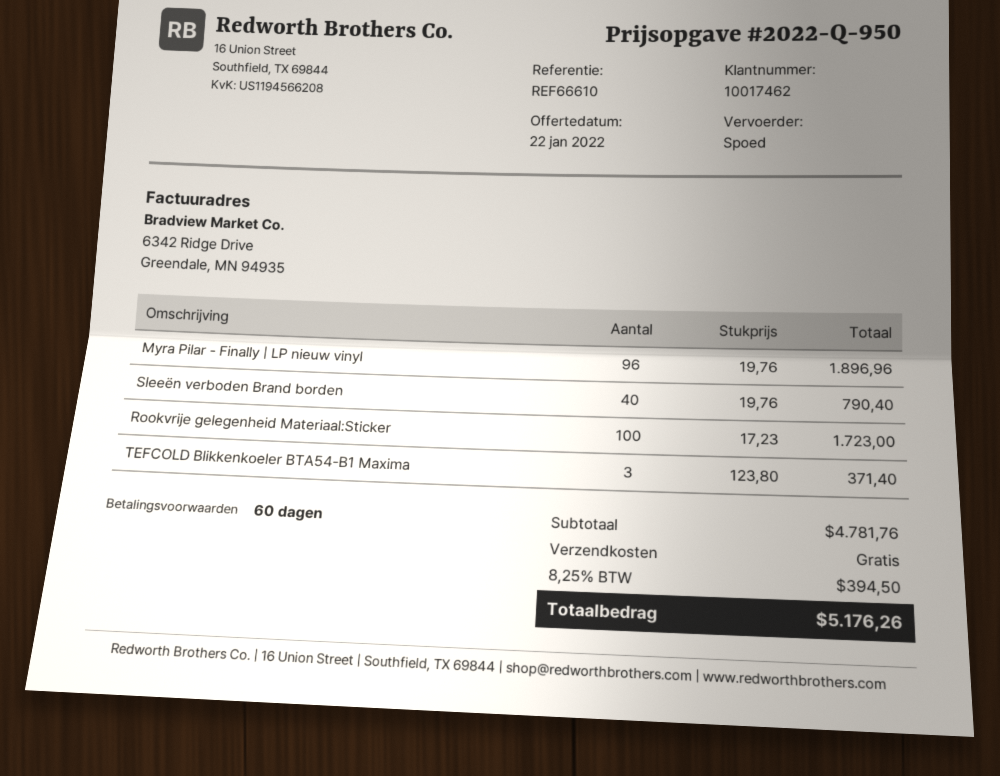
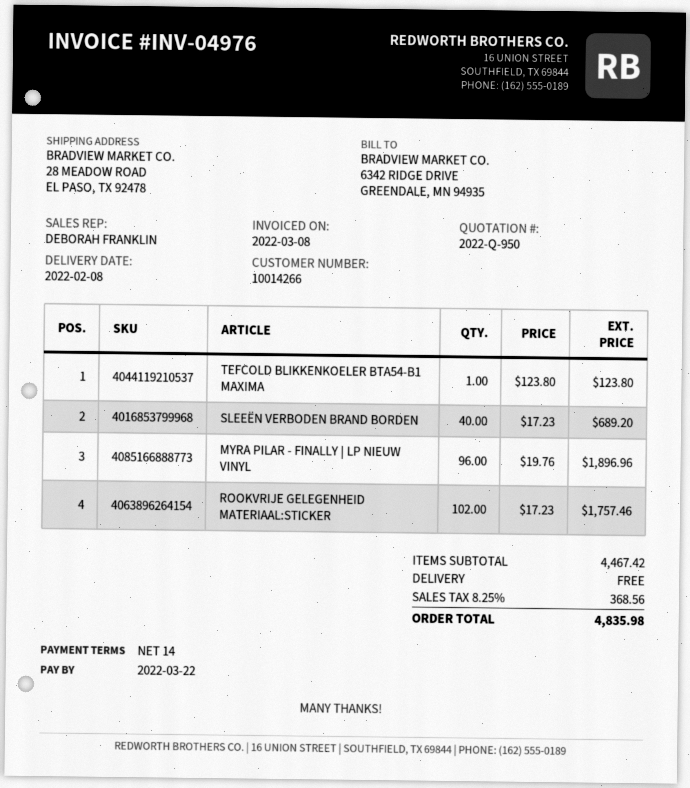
payment terms: 60 days -> 14 days
customer number: 10017462 -> 10014266
Sleeën verboden Brand borden: 40 x 19.76 = 790.40 -> 40 x 17.23 = 689.20
Rookvrije gelegenheid Materiaal:Sticker: 100 x 17.23 = 1723.00 -> 102 x 17.23 = 1757.46
TEFCOLD Blikkenkoeler BTA54-B1 Maxima: 3 x 123.80 = 371.40 -> 1 x 123.80 = 123.80
subtotal: 4781.76 -> 4467.42
tax: 8.25% = 394.50 -> 8.25% = 368.56
total: 5176.26 -> 4835.98

